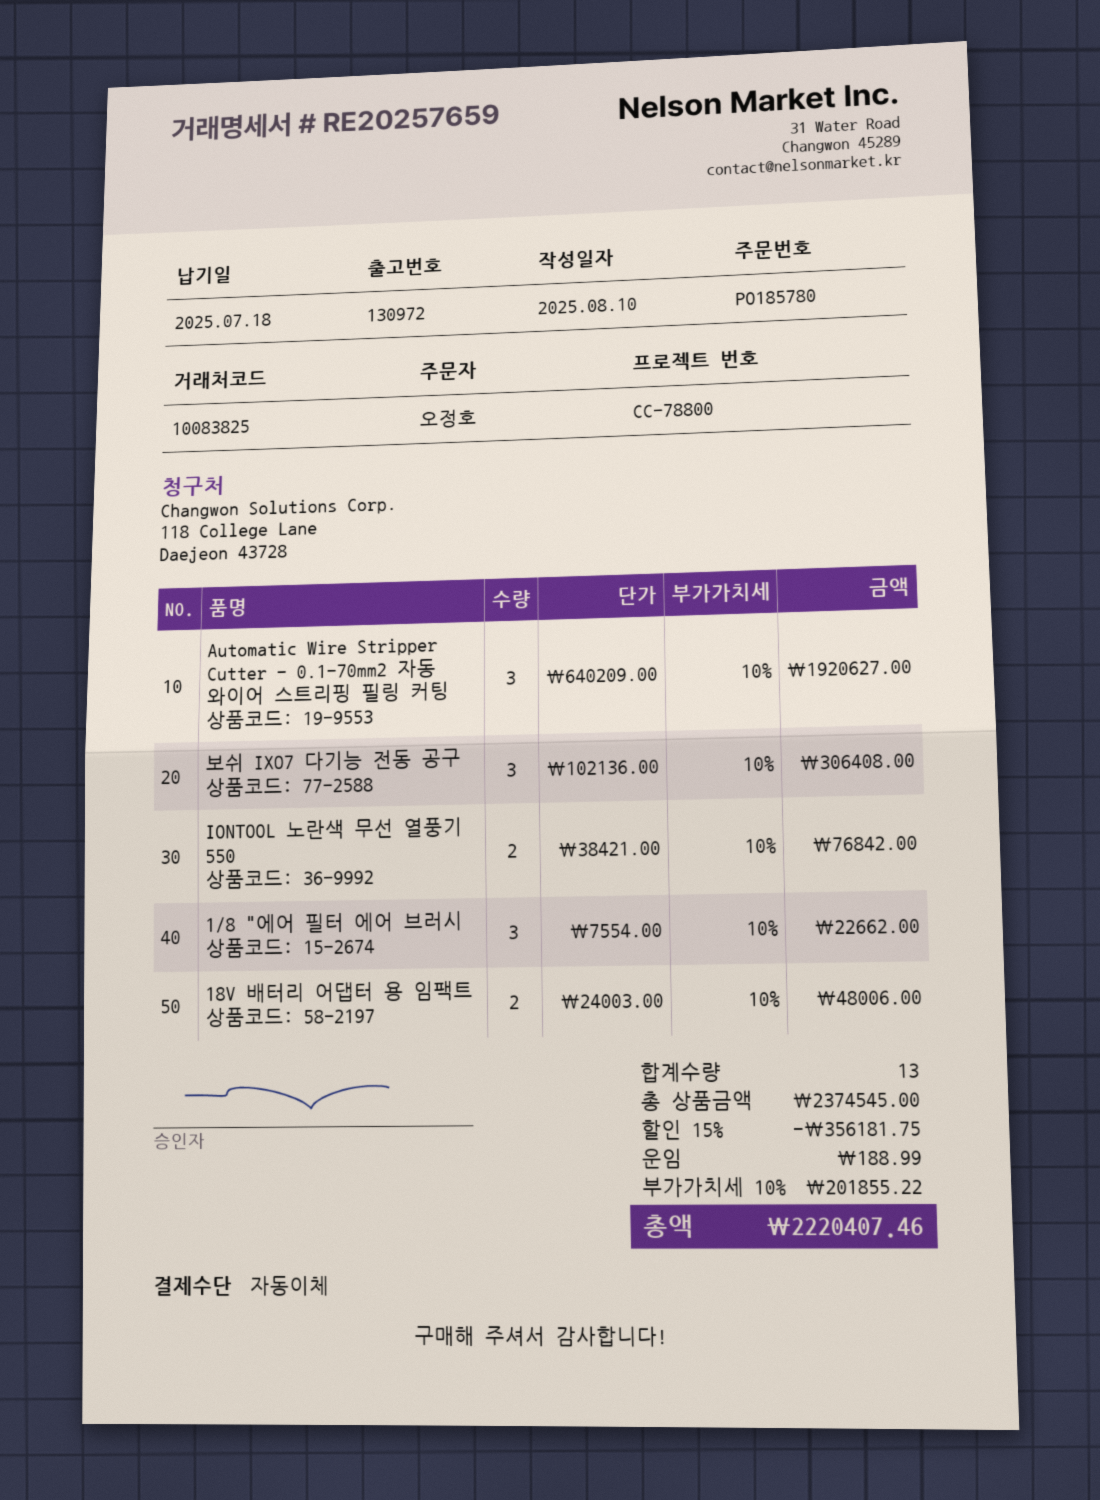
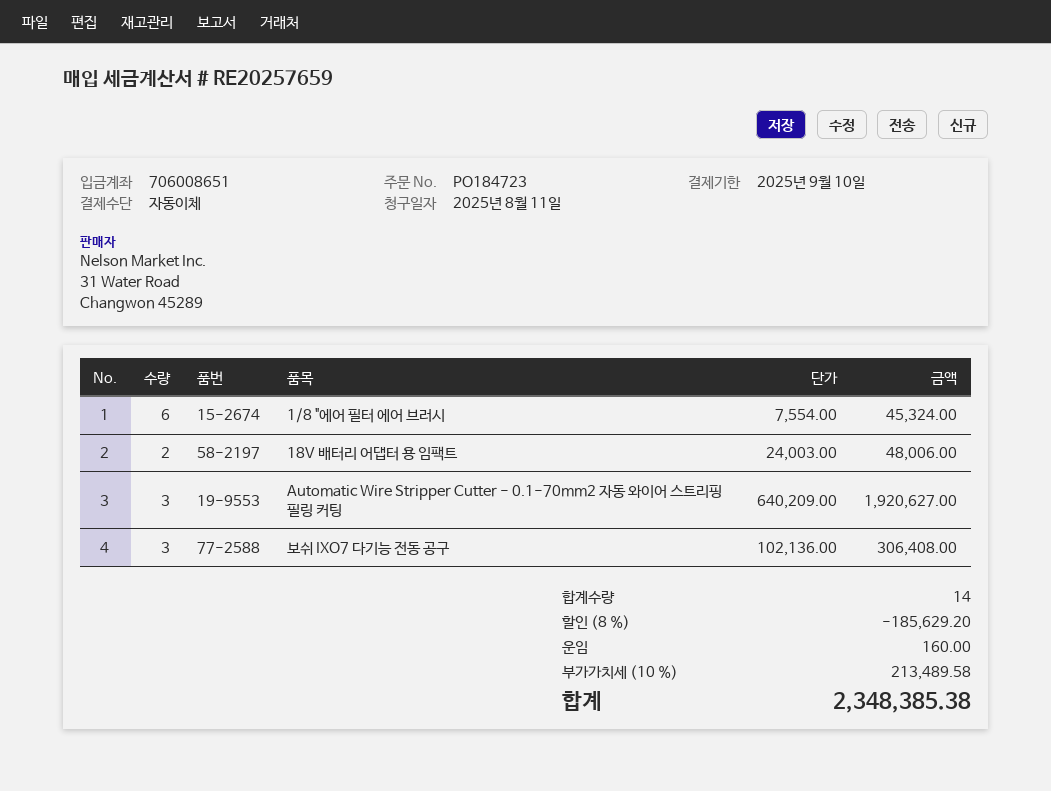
order number: PO185780 -> PO184723
invoice date: 2025-08-10 -> 2025-08-11
IONTOOL 노란색 무선 열풍기 550: 2 x 38421.00 = 76842.00 -> none
1/8 "에어 필터 에어 브러시: 3 x 7554.00 = 22662.00 -> 6 x 7554.00 = 45324.00
total quantity: 13 -> 14
discount: 15% = 356181.75 -> 8% = 185629.20
shipping: 188.99 -> 160.00
tax: 10% = 201855.22 -> 10% = 213489.58
total: 2220407.46 -> 2348385.38

